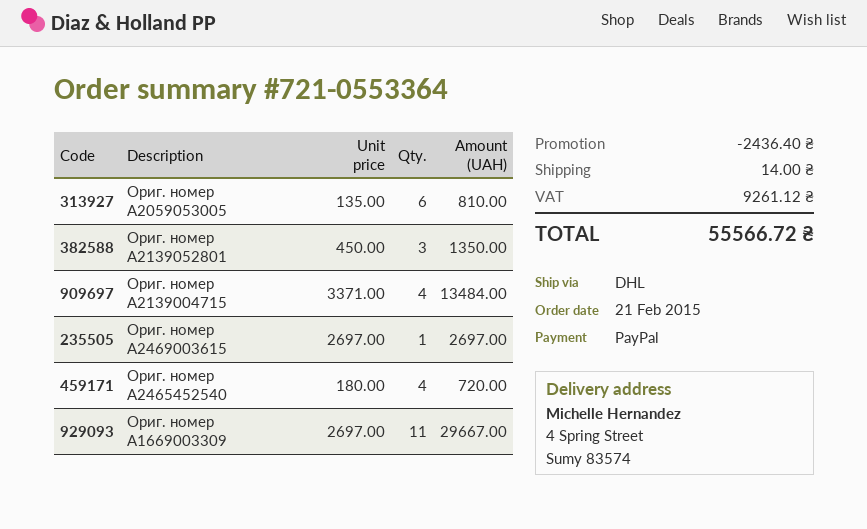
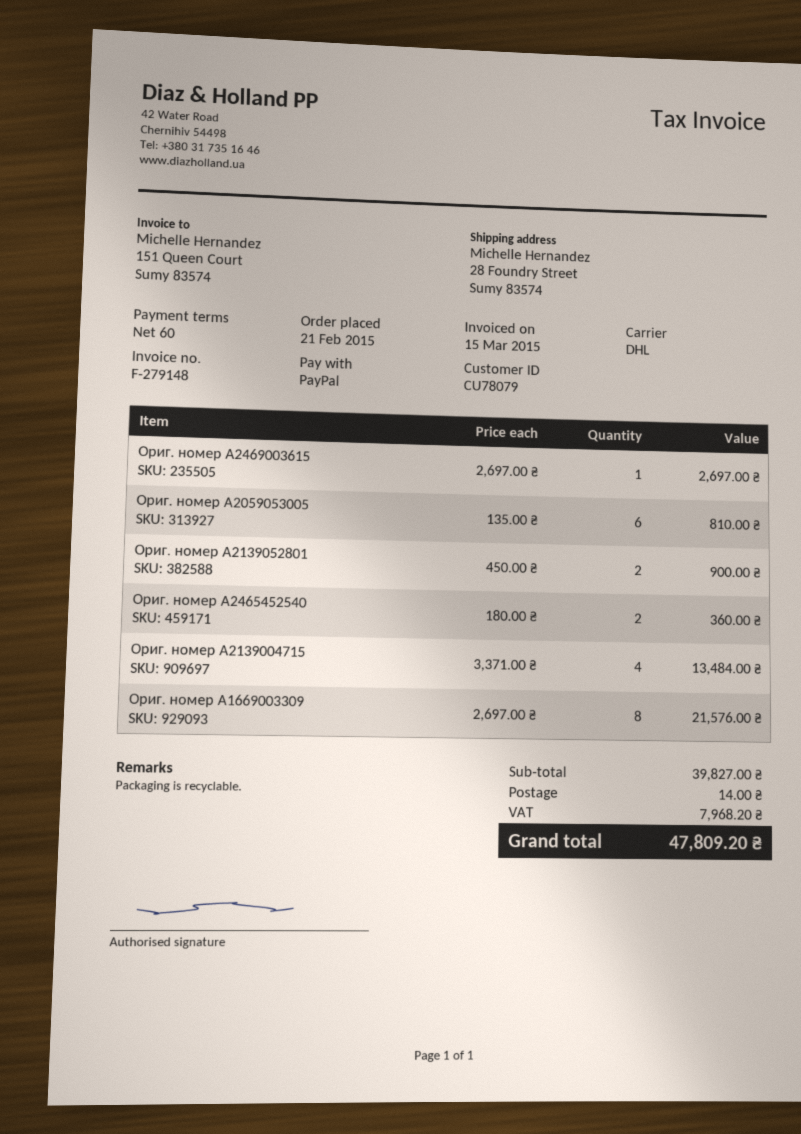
ship to: 4 Spring Street, Sumy 83574 -> 28 Foundry Street, Sumy 83574
Ориг. номер A2139052801: 3 x 450.00 = 1350.00 -> 2 x 450.00 = 900.00
Ориг. номер A2465452540: 4 x 180.00 = 720.00 -> 2 x 180.00 = 360.00
Ориг. номер A1669003309: 11 x 2697.00 = 29667.00 -> 8 x 2697.00 = 21576.00
discount: 2436.40 -> none
tax: 9261.12 -> 7968.20
total: 55566.72 -> 47809.20

